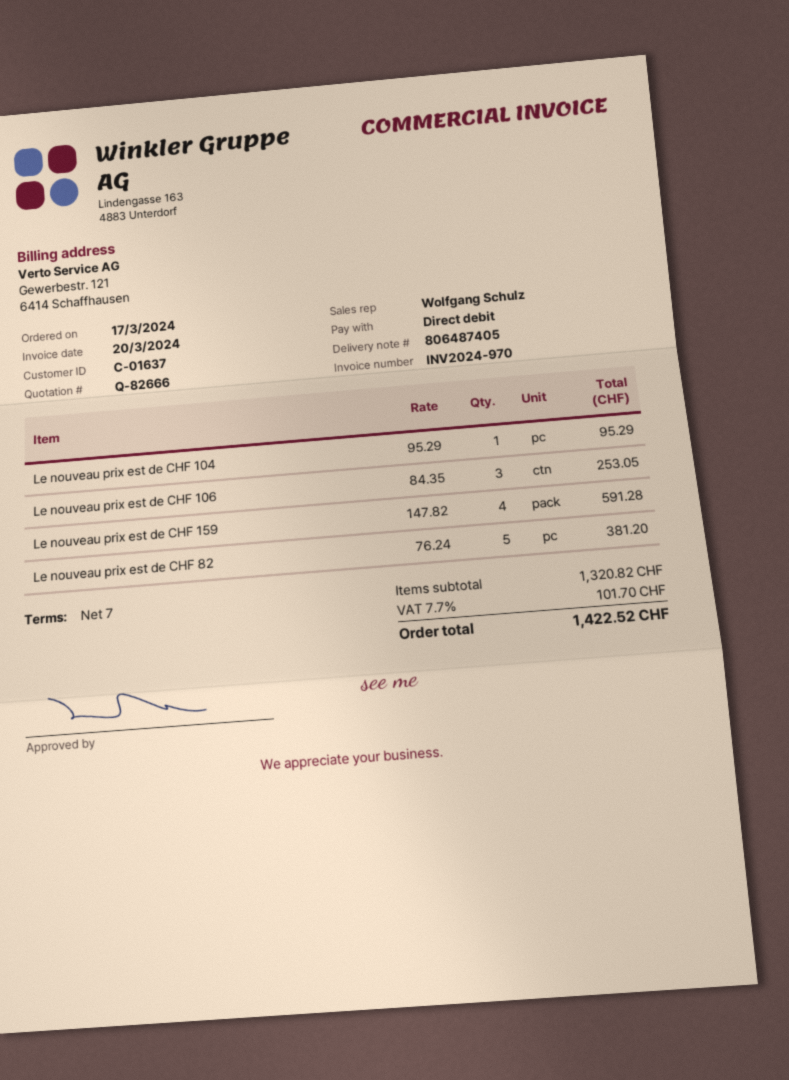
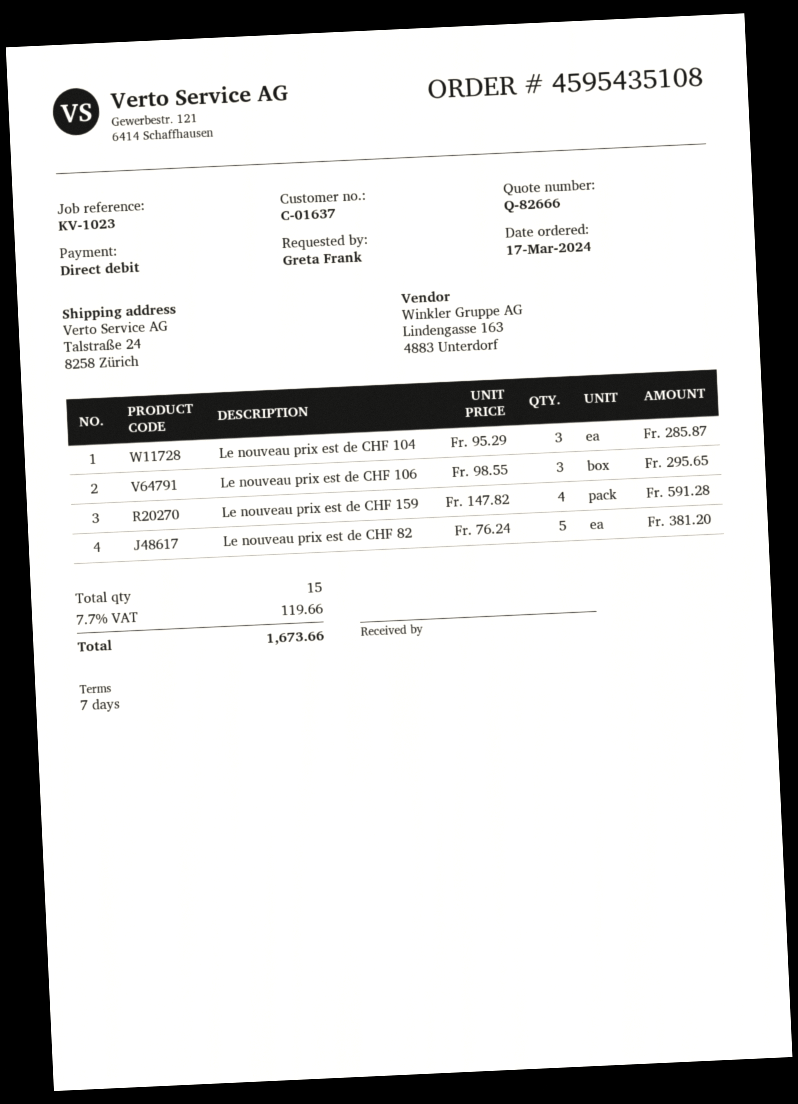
Le nouveau prix est de CHF 104: 1 x 95.29 = 95.29 -> 3 x 95.29 = 285.87
Le nouveau prix est de CHF 106: 3 x 84.35 = 253.05 -> 3 x 98.55 = 295.65
tax: 7.7% = 101.70 -> 7.7% = 119.66
total: 1422.52 -> 1673.66

